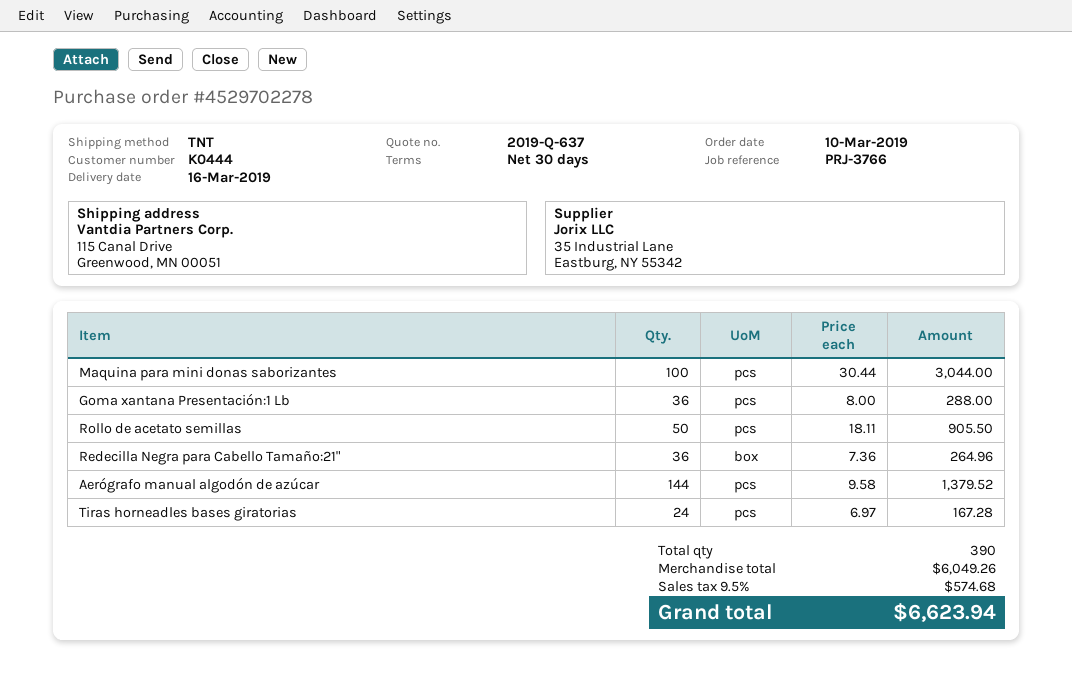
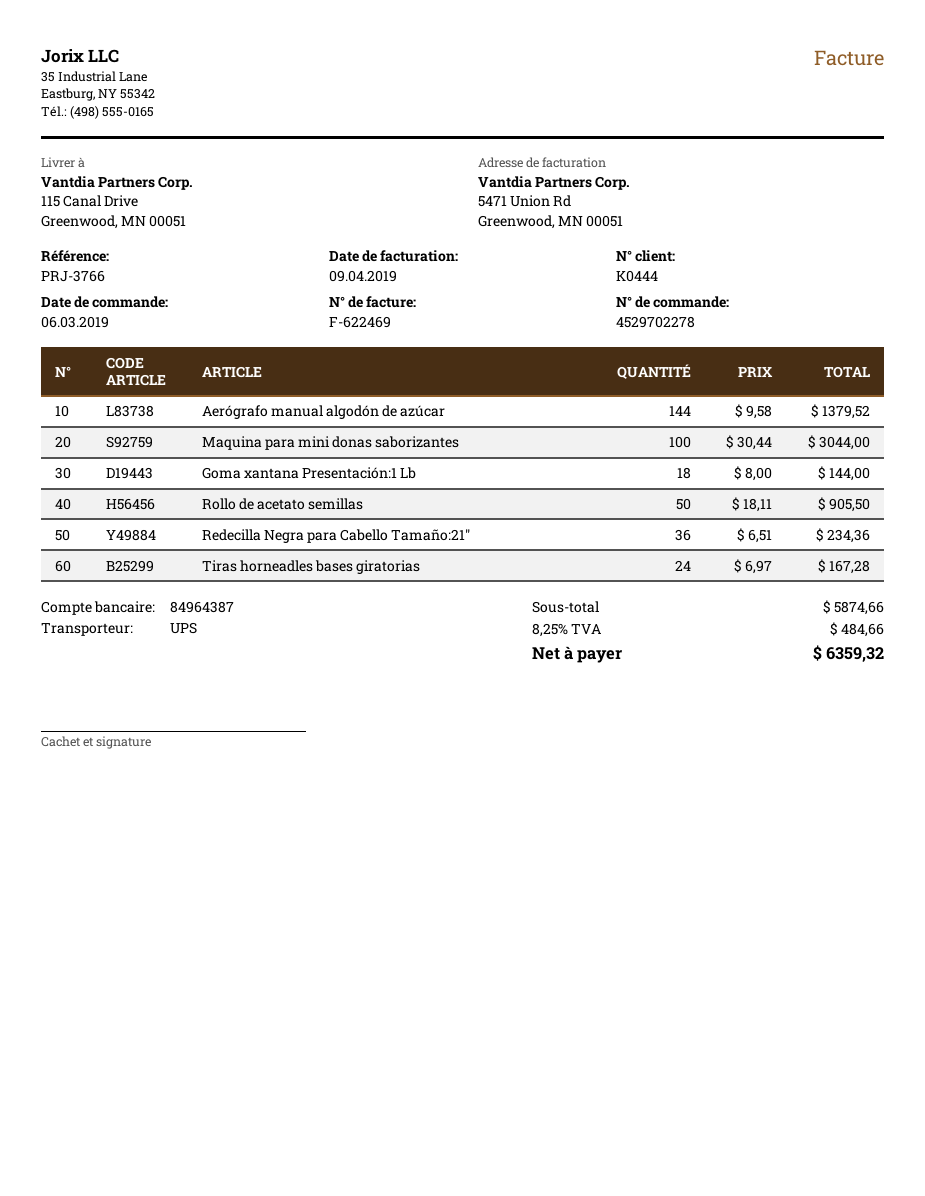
order date: 2019-03-10 -> 2019-03-06
shipping method: TNT -> UPS
Goma xantana Presentación:1 Lb: 36 x 8.00 = 288.00 -> 18 x 8.00 = 144.00
Redecilla Negra para Cabello Tamaño:21": 36 x 7.36 = 264.96 -> 36 x 6.51 = 234.36
subtotal: 6049.26 -> 5874.66
tax: 9.5% = 574.68 -> 8.25% = 484.66
total: 6623.94 -> 6359.32

